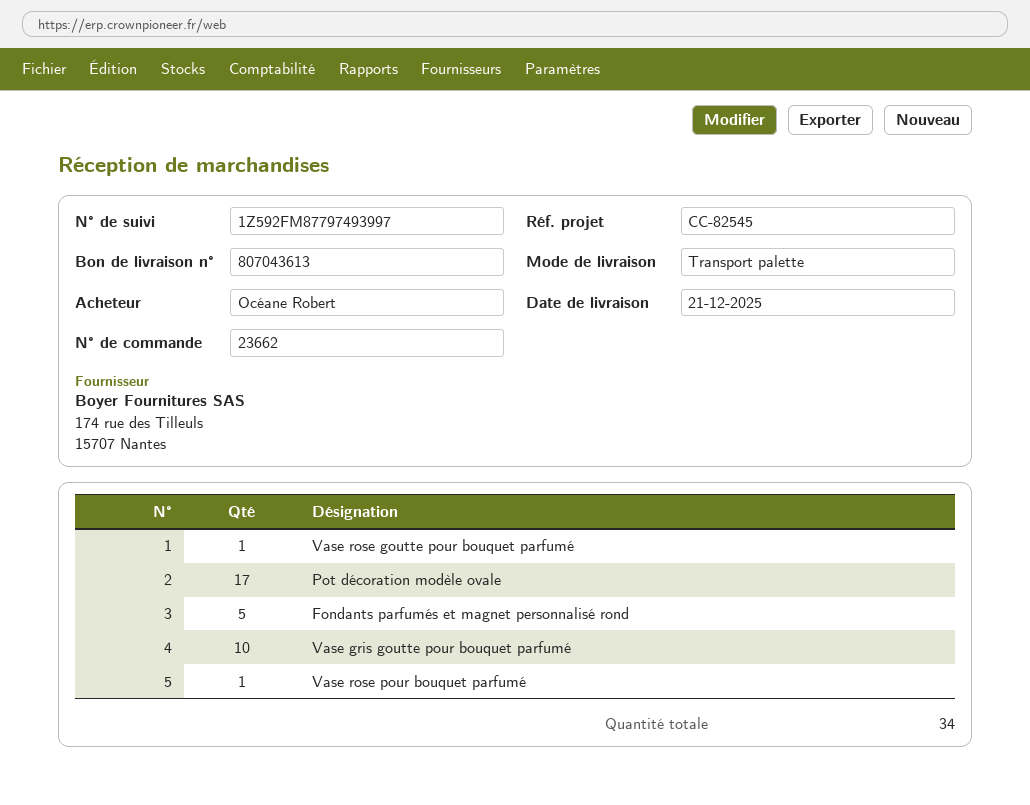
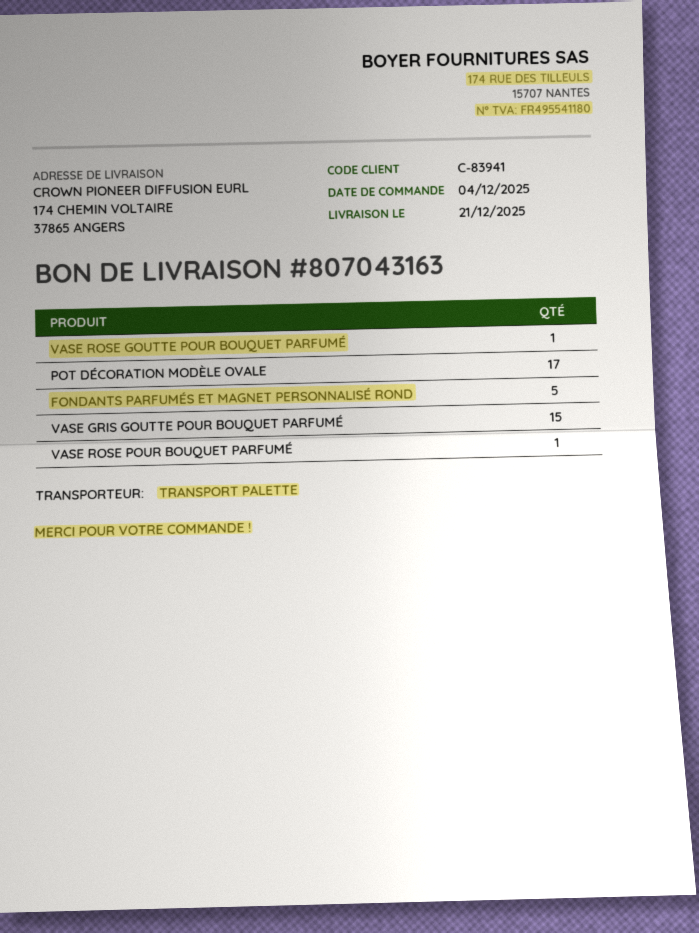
delivery note number: 807043613 -> 807043163
Vase gris goutte pour bouquet parfumé: 10 -> 15

